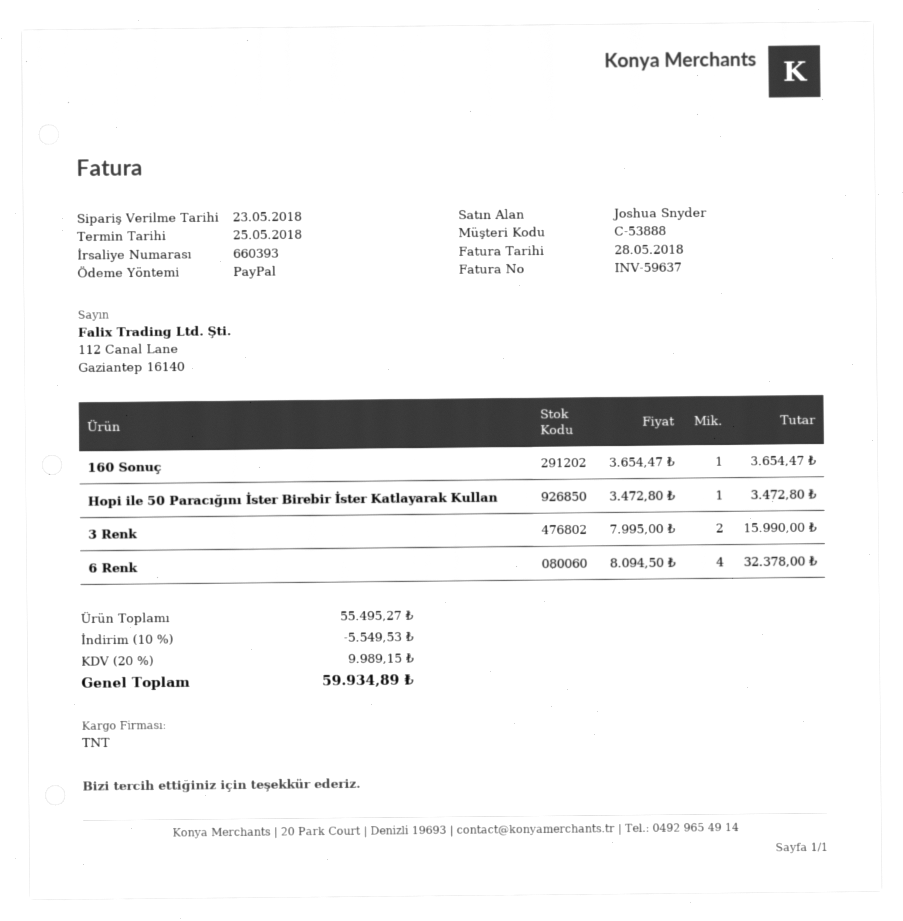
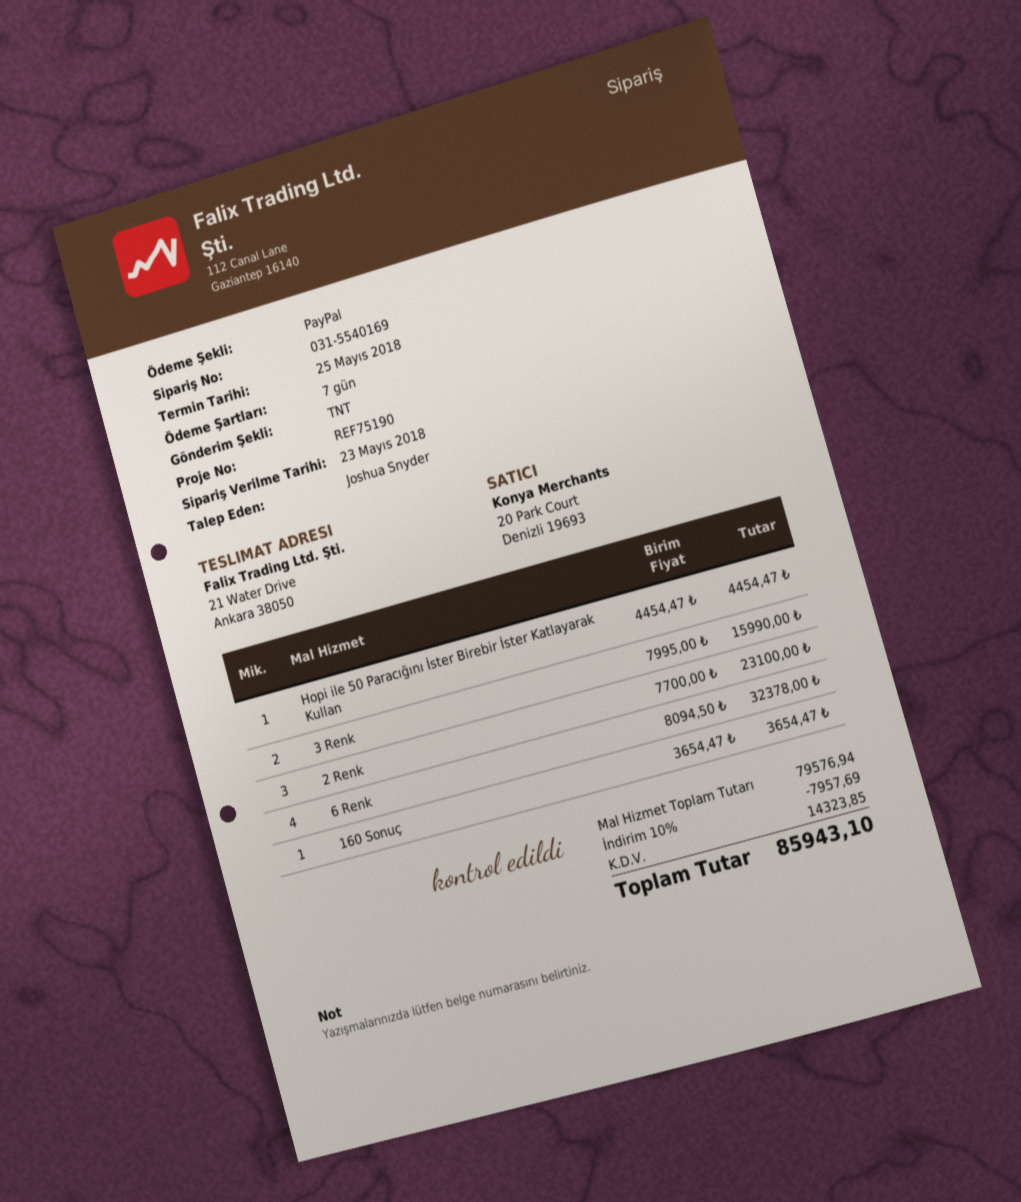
Hopi ile 50 Paracığını İster Birebir İster Katlayarak Kullan: 1 x 3472.80 = 3472.80 -> 1 x 4454.47 = 4454.47
2 Renk: none -> 3 x 7700.00 = 23100.00
subtotal: 55495.27 -> 79576.94
discount: 10% = 5549.53 -> 10% = 7957.69
tax: 9989.15 -> 14323.85
total: 59934.89 -> 85943.10

